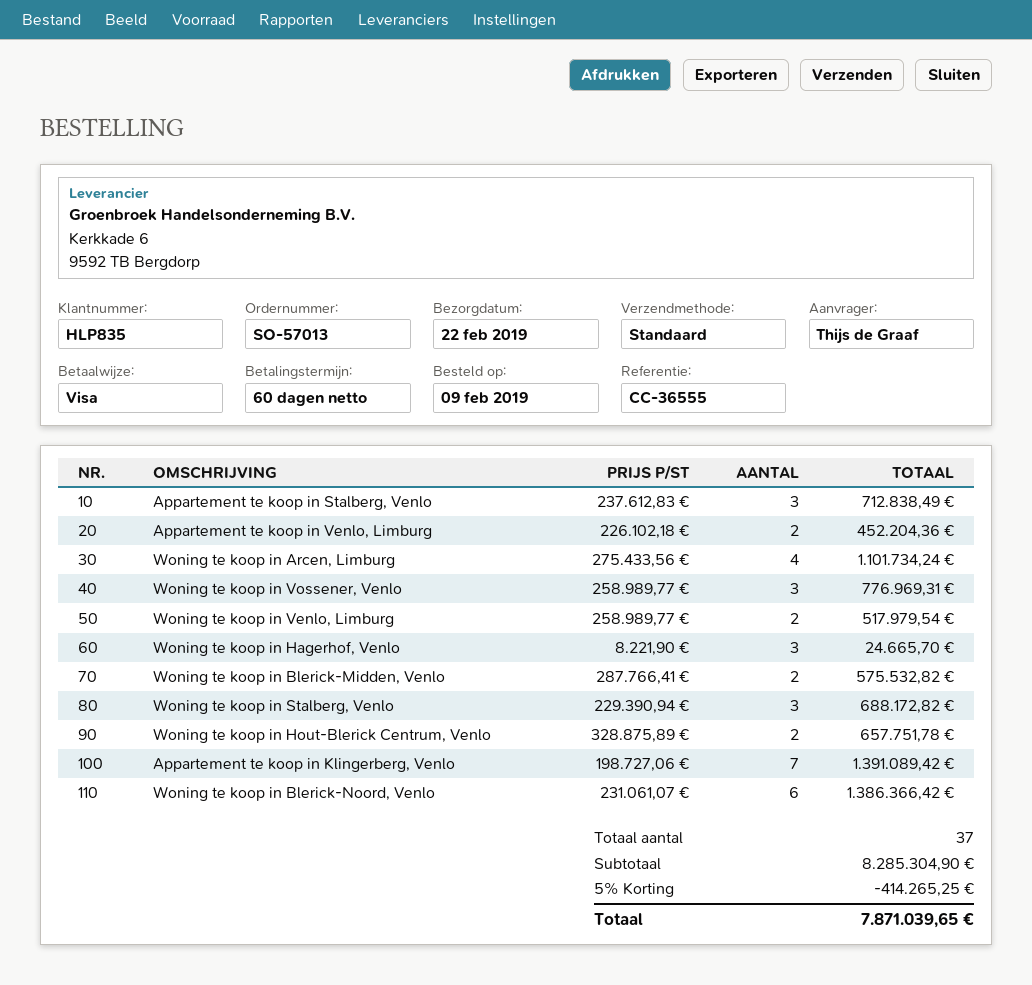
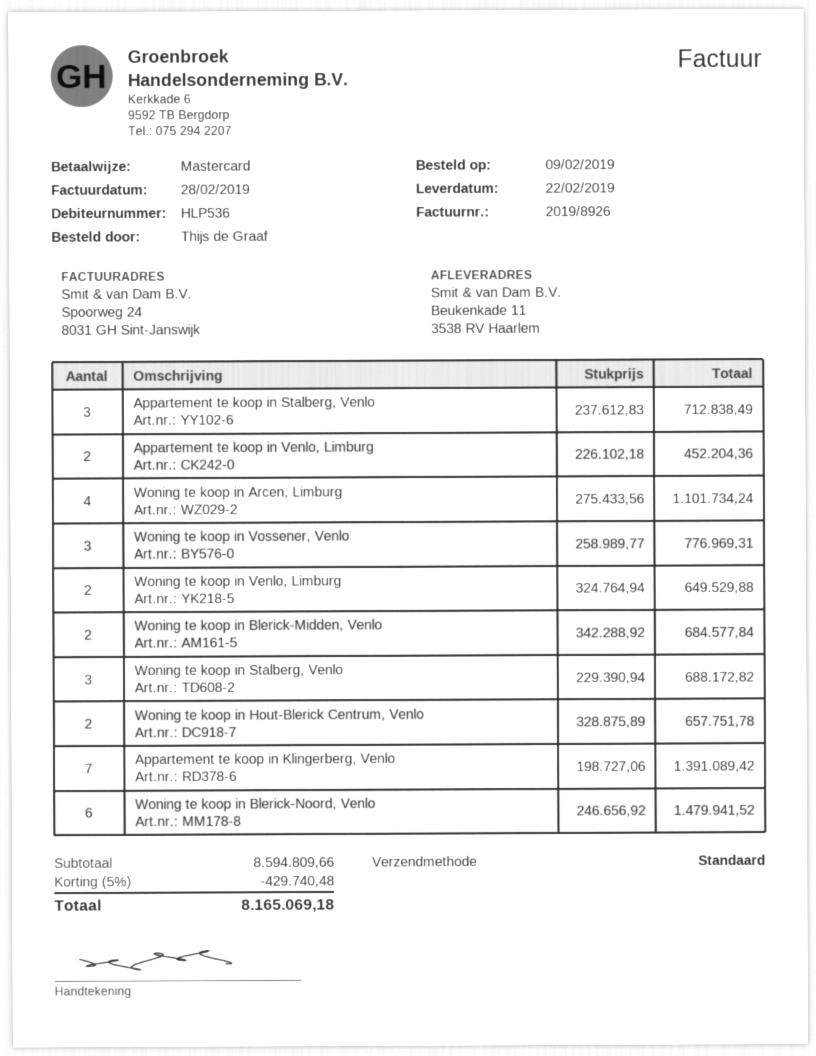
customer number: HLP835 -> HLP536
payment method: Visa -> Mastercard
Woning te koop in Venlo, Limburg: 2 x 258989.77 = 517979.54 -> 2 x 324764.94 = 649529.88
Woning te koop in Hagerhof, Venlo: 3 x 8221.90 = 24665.70 -> none
Woning te koop in Blerick-Midden, Venlo: 2 x 287766.41 = 575532.82 -> 2 x 342288.92 = 684577.84
Woning te koop in Blerick-Noord, Venlo: 6 x 231061.07 = 1386366.42 -> 6 x 246656.92 = 1479941.52
subtotal: 8285304.90 -> 8594809.66
discount: 5% = 414265.25 -> 5% = 429740.48
total: 7871039.65 -> 8165069.18

